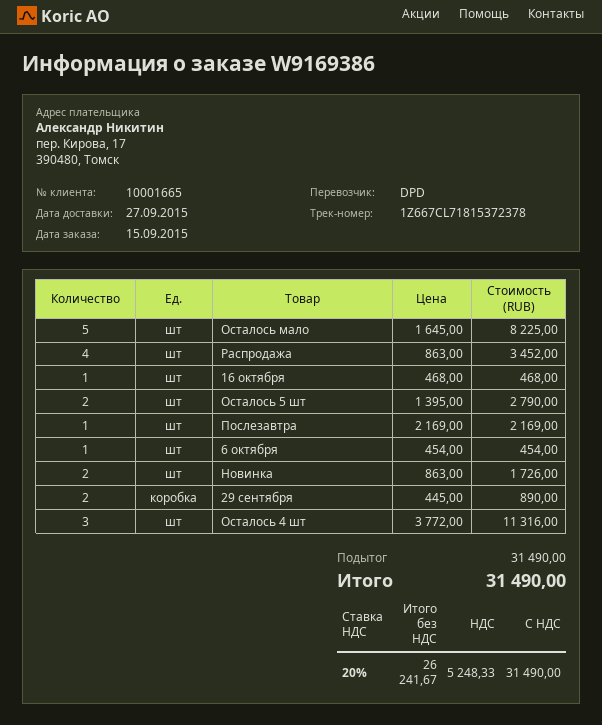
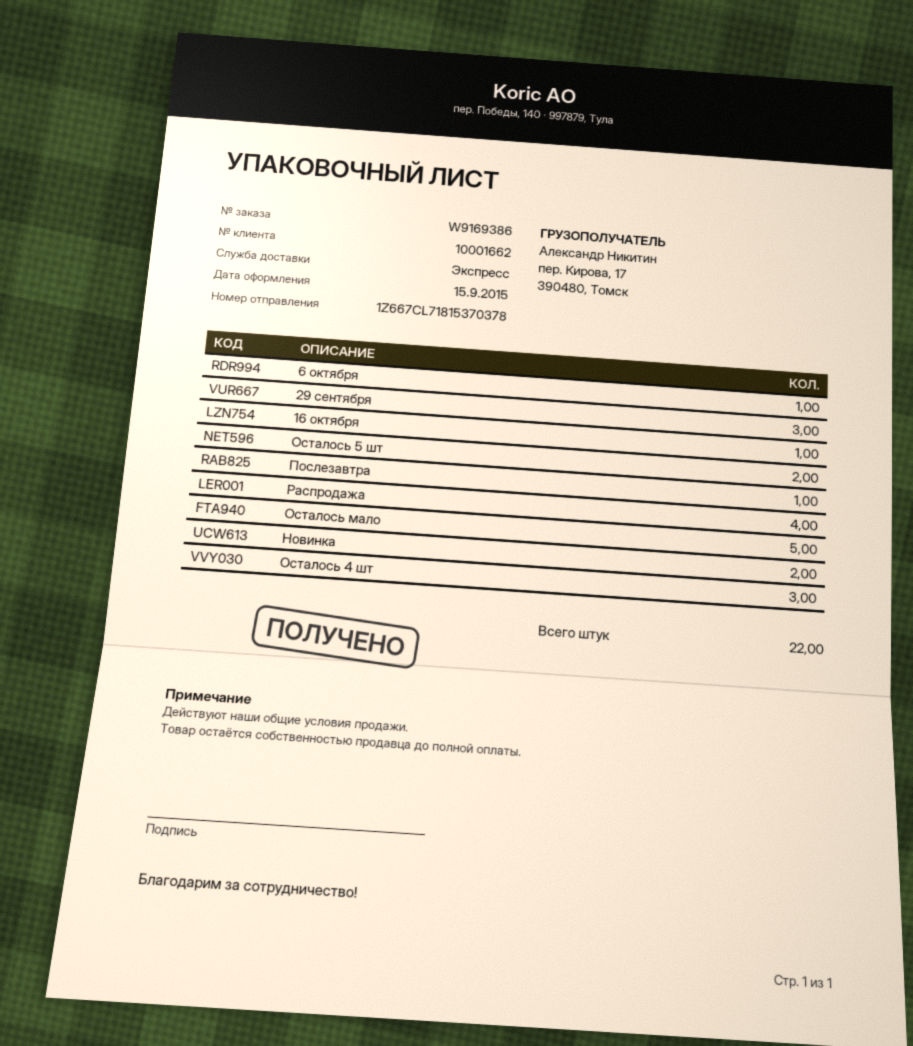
customer number: 10001665 -> 10001662
shipping method: DPD -> express
tracking number: 1Z667CL71815372378 -> 1Z667CL71815370378
29 сентября: 2 -> 3

